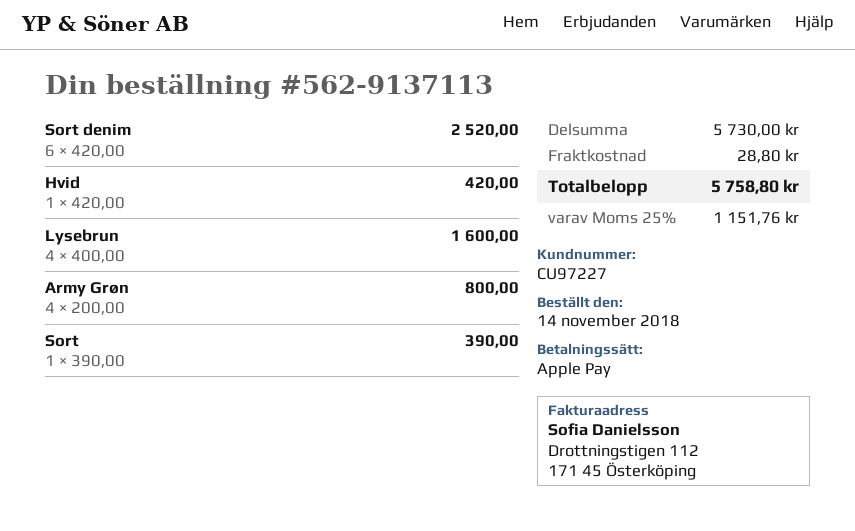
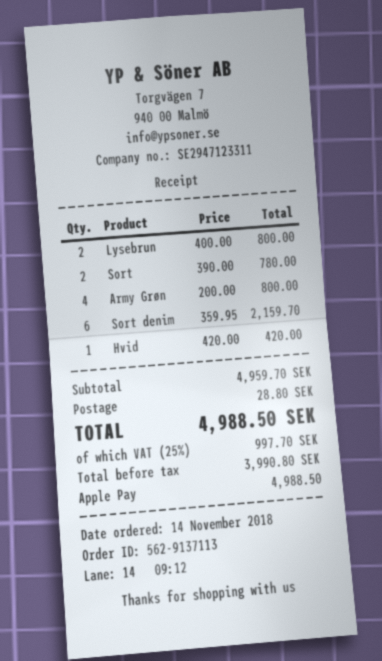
Sort denim: 6 x 420.00 = 2520.00 -> 6 x 359.95 = 2159.70
Lysebrun: 4 x 400.00 = 1600.00 -> 2 x 400.00 = 800.00
Sort: 1 x 390.00 = 390.00 -> 2 x 390.00 = 780.00
subtotal: 5730.00 -> 4959.70
tax: 25% = 1151.76 -> 25% = 997.70
total: 5758.80 -> 4988.50

